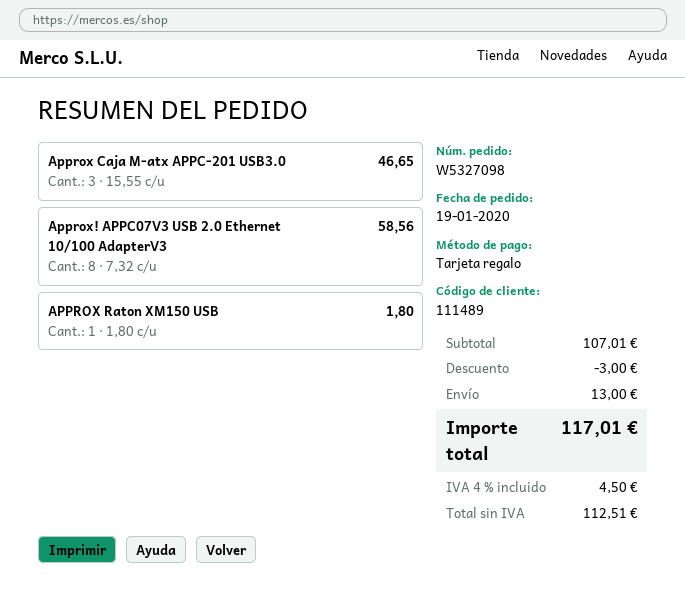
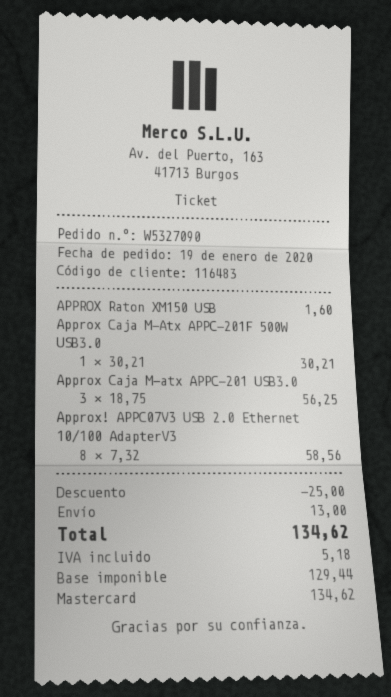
order number: W5327098 -> W5327090
customer number: 111489 -> 116483
payment method: gift card -> Mastercard
Approx Caja M-atx APPC-201 USB3.0: 3 x 15.55 = 46.65 -> 3 x 18.75 = 56.25
APPROX Raton XM150 USB: 1 x 1.80 = 1.80 -> 1 x 1.60 = 1.60
Approx Caja M-Atx APPC-201F 500W USB3.0: none -> 1 x 30.21 = 30.21
discount: 3.00 -> 25.00
net: 112.51 -> 129.44
tax: 4.50 -> 5.18
total: 117.01 -> 134.62

